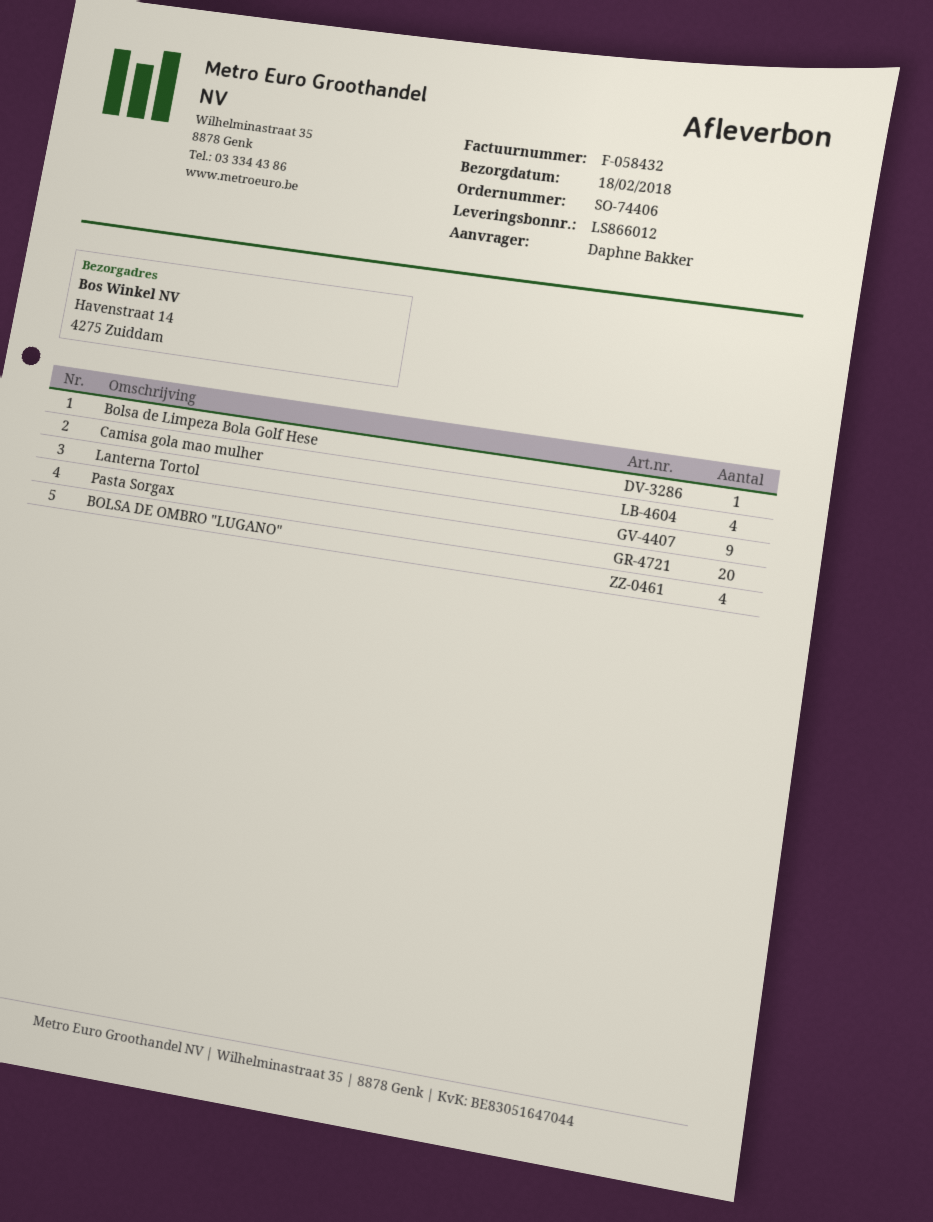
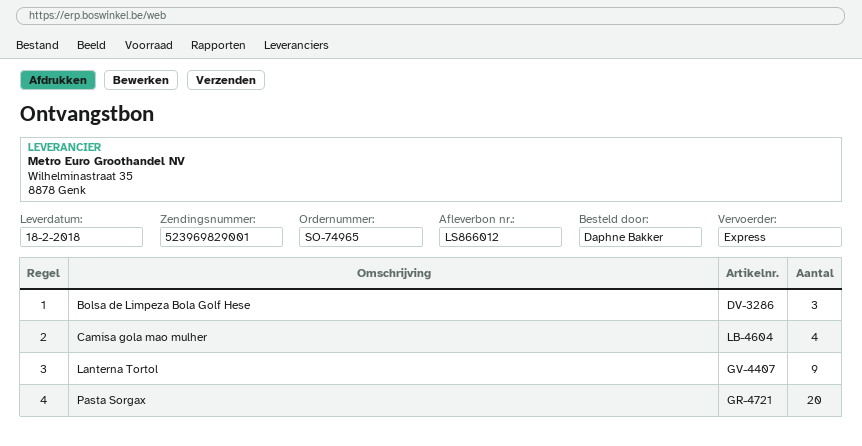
order number: SO-74406 -> SO-74965
Bolsa de Limpeza Bola Golf Hese: 1 -> 3
BOLSA DE OMBRO "LUGANO": 4 -> none

